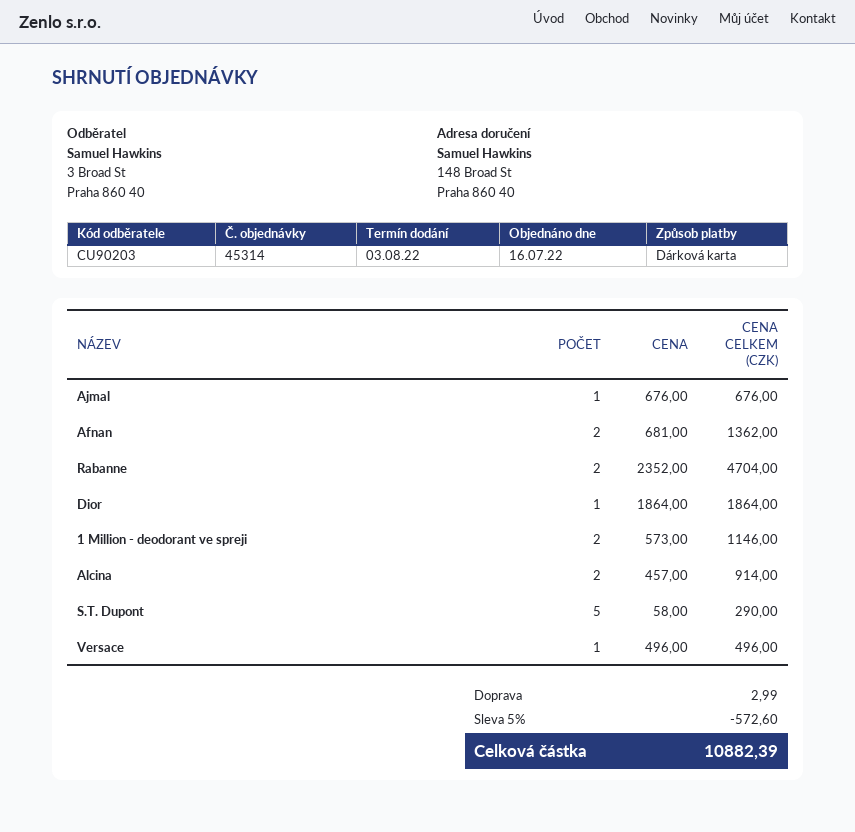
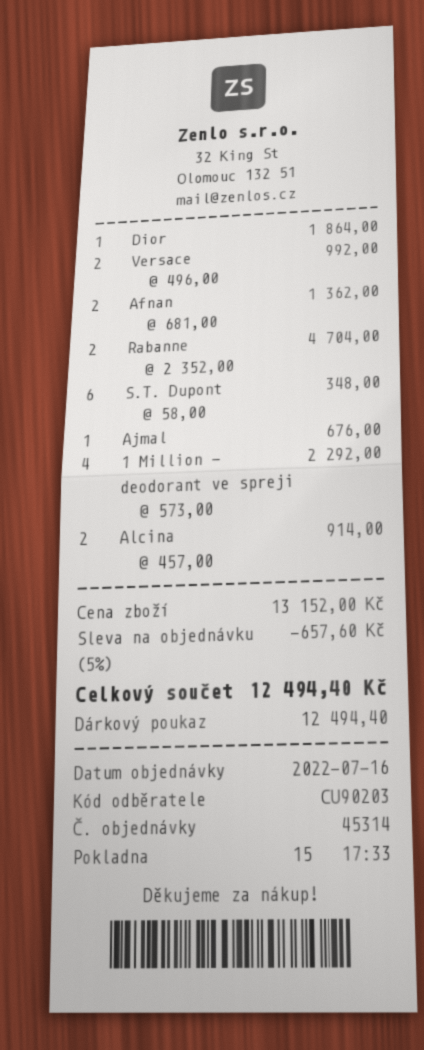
1 Million - deodorant ve spreji: 2 x 573.00 = 1146.00 -> 4 x 573.00 = 2292.00
S.T. Dupont: 5 x 58.00 = 290.00 -> 6 x 58.00 = 348.00
Versace: 1 x 496.00 = 496.00 -> 2 x 496.00 = 992.00
discount: 5% = 572.60 -> 5% = 657.60
shipping: 2.99 -> none
total: 10882.39 -> 12494.40

